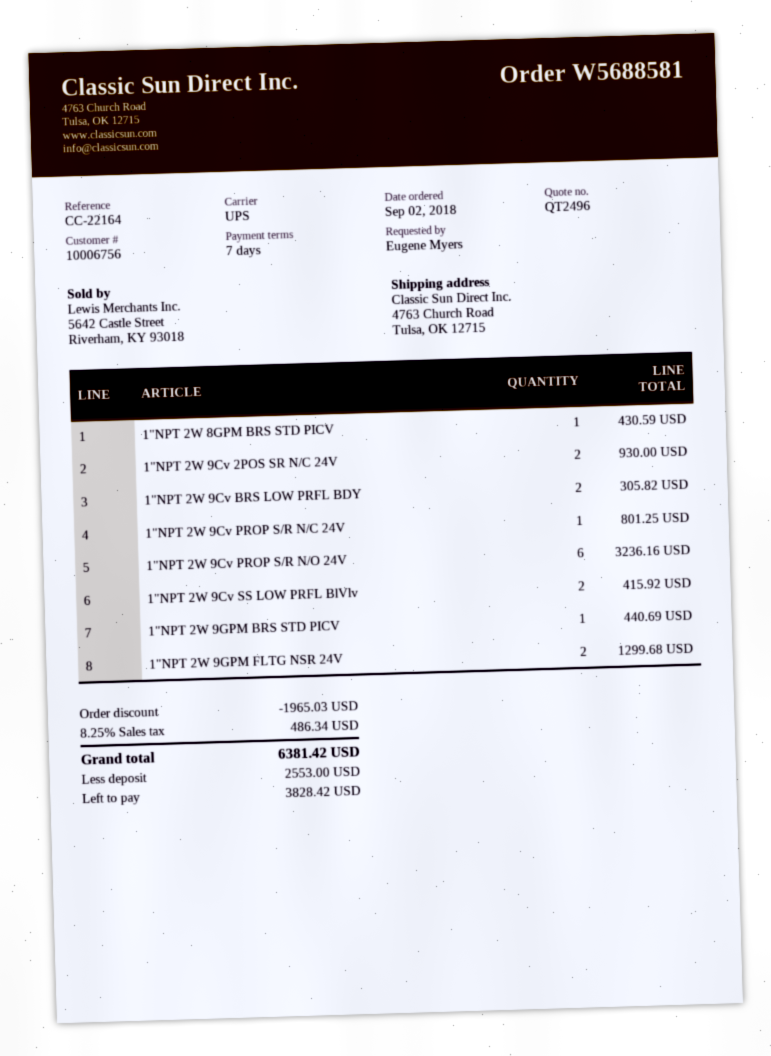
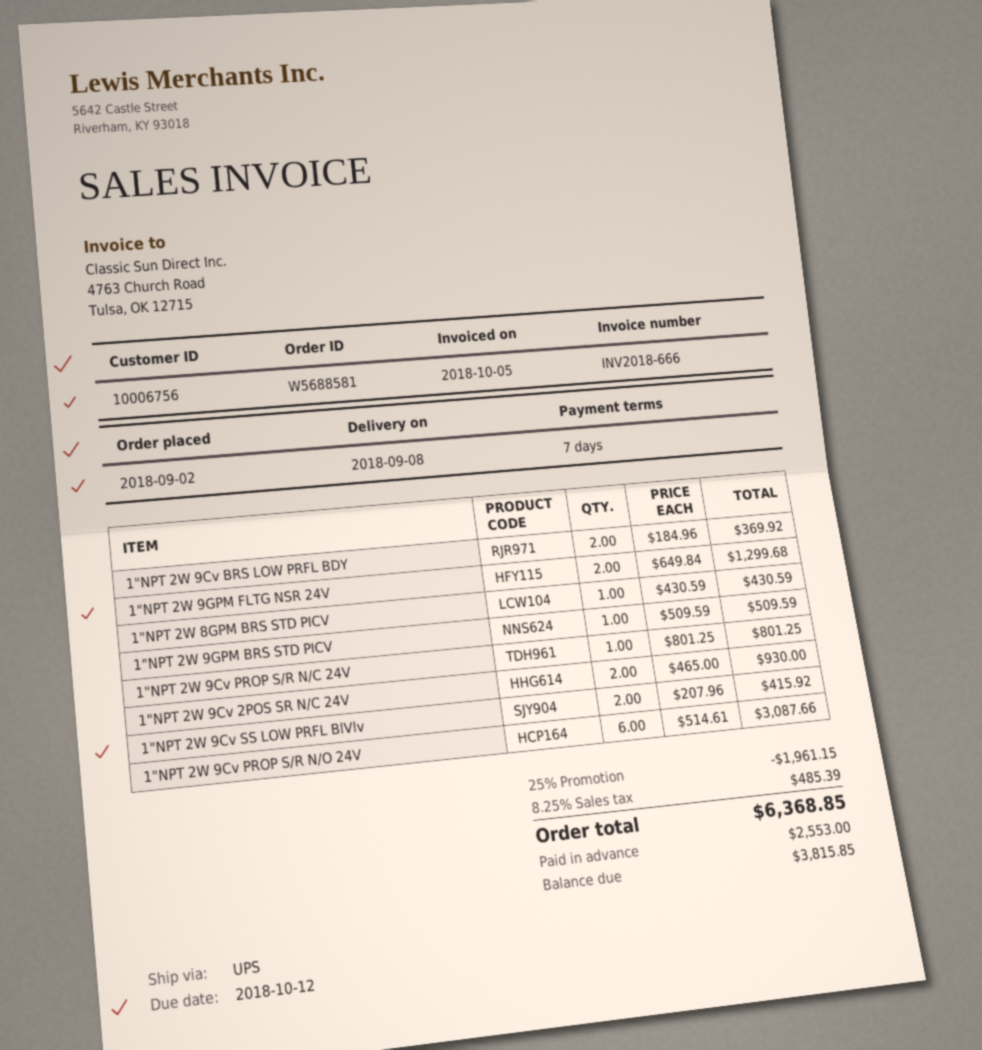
1"NPT 2W 9Cv BRS LOW PRFL BDY: 2 for 305.82 -> 2 for 369.92
1"NPT 2W 9Cv PROP S/R N/O 24V: 6 for 3236.16 -> 6 for 3087.66
1"NPT 2W 9GPM BRS STD PICV: 1 for 440.69 -> 1 for 509.59
discount: 1965.03 -> 1961.15
tax: 8.25% = 486.34 -> 8.25% = 485.39
total: 6381.42 -> 6368.85
balance: 3828.42 -> 3815.85

